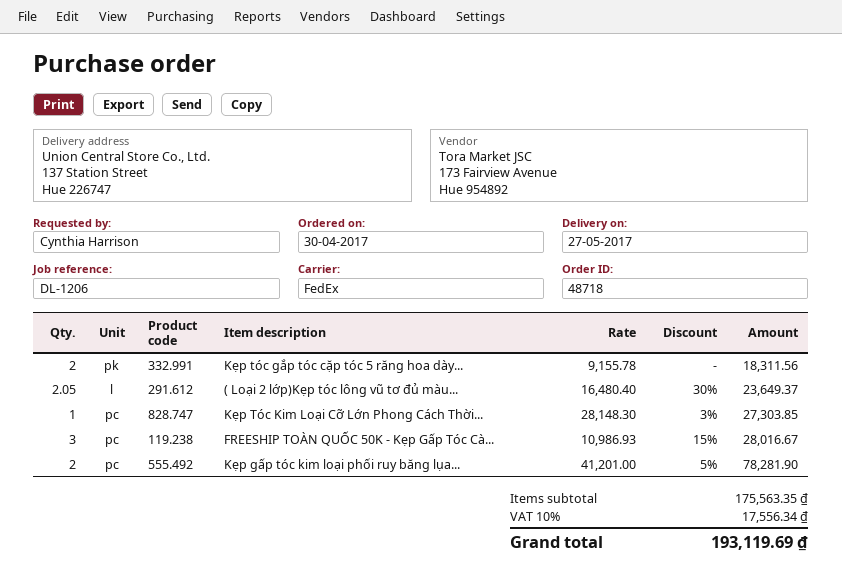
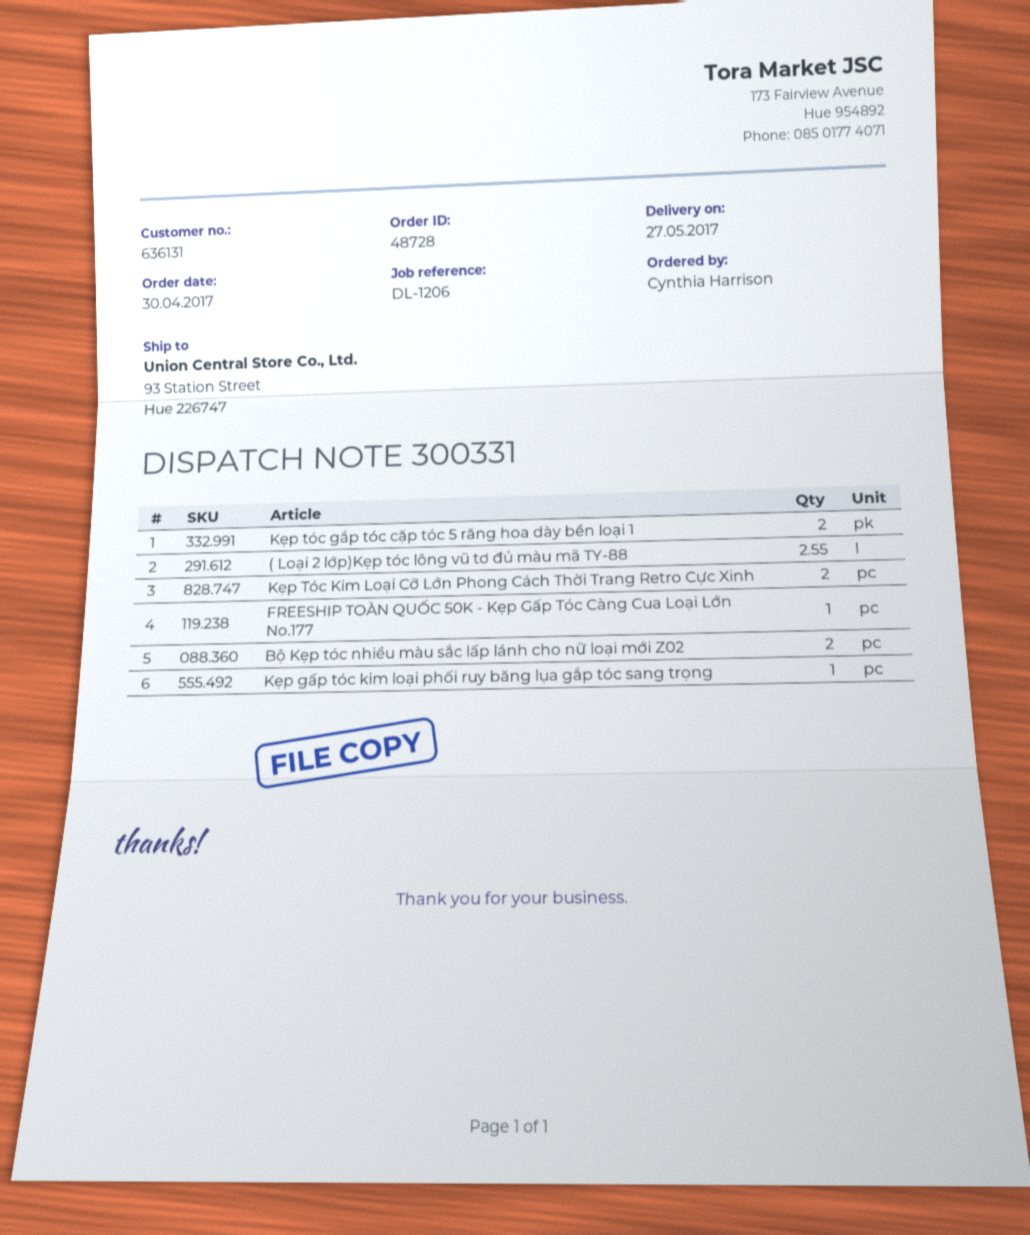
order number: 48718 -> 48728
ship to: 137 Station Street, Hue 226747 -> 93 Station Street, Hue 226747
( Loại 2 lớp)Kẹp tóc lông vũ tơ đủ màu...: 2.05 -> 2.55
Kẹp Tóc Kim Loại Cỡ Lớn Phong Cách Thời...: 1 -> 2
FREESHIP TOÀN QUỐC 50K - Kẹp Gấp Tóc Cà...: 3 -> 1
Kẹp gấp tóc kim loại phối ruy băng lụa...: 2 -> 1
Bộ Kẹp tóc nhiều màu sắc lấp lánh cho nữ loại mới Z02: none -> 2

